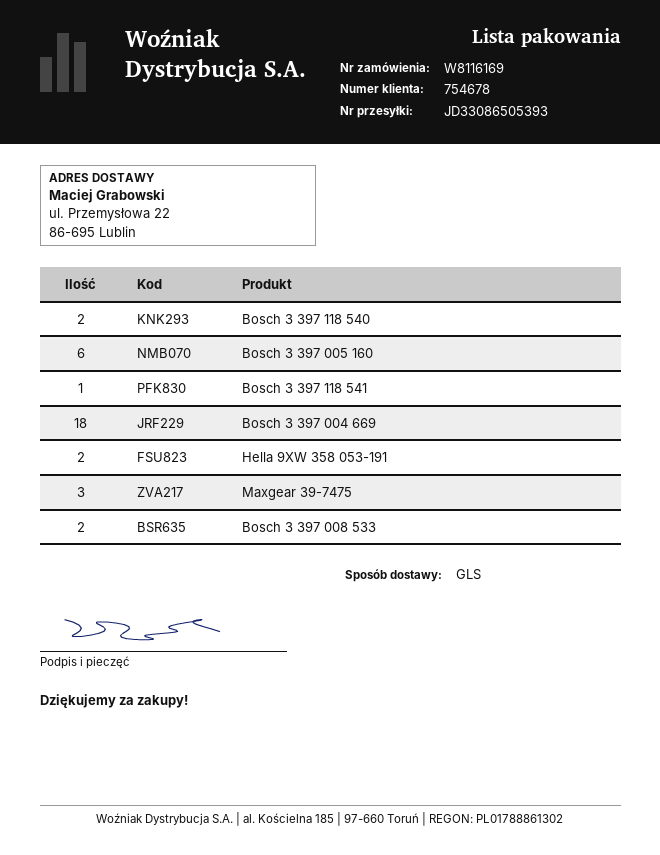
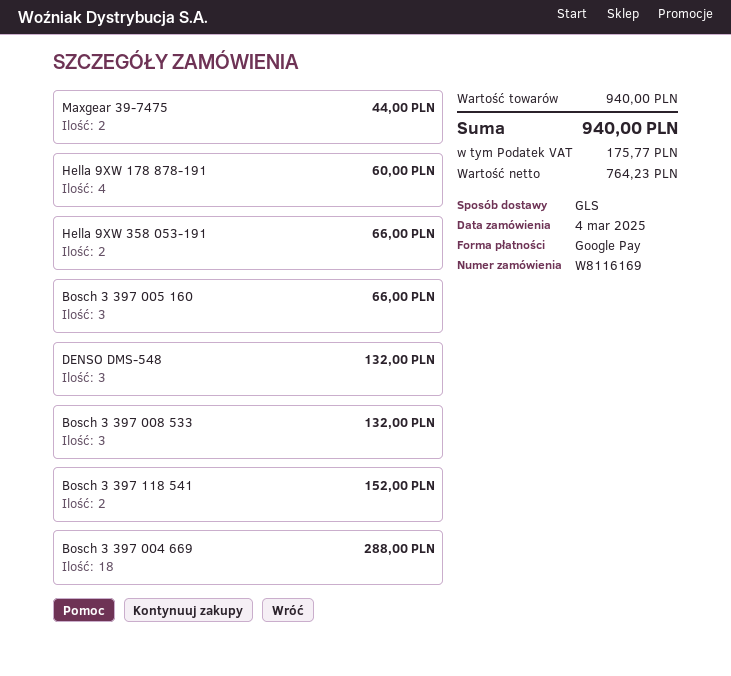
Bosch 3 397 118 540: 2 -> none
Bosch 3 397 005 160: 6 -> 3
Bosch 3 397 118 541: 1 -> 2
Maxgear 39-7475: 3 -> 2
Bosch 3 397 008 533: 2 -> 3
Hella 9XW 178 878-191: none -> 4
DENSO DMS-548: none -> 3

